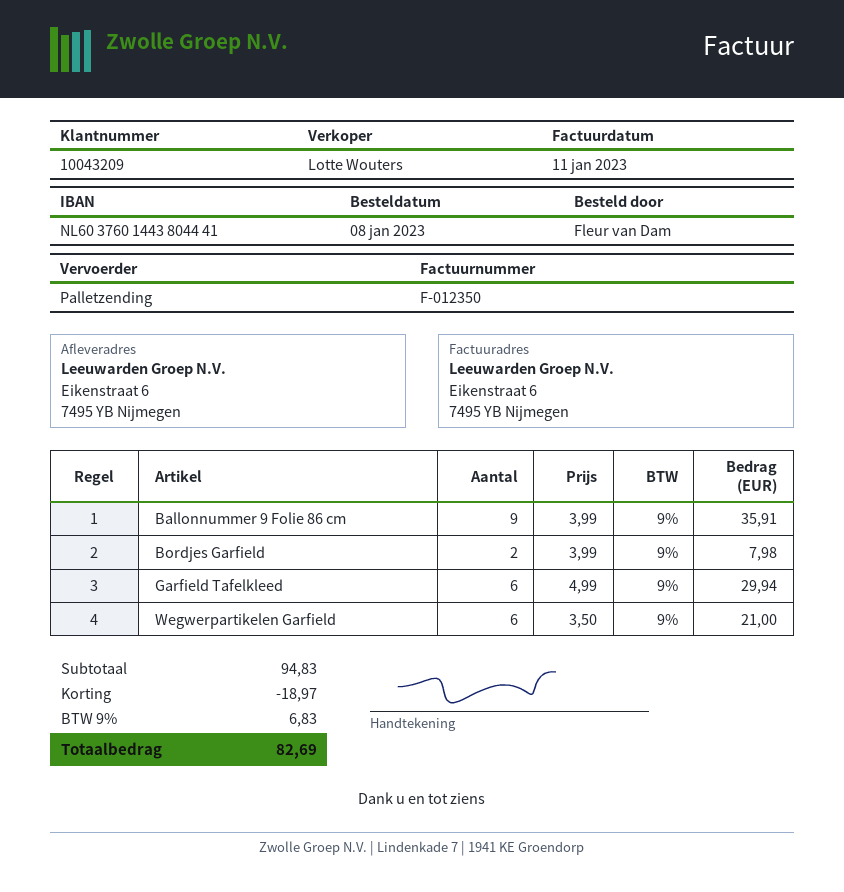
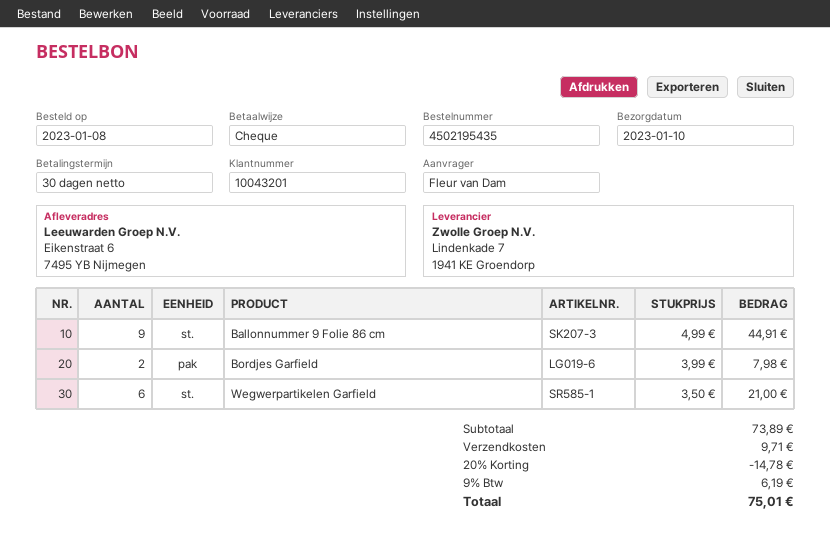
customer number: 10043209 -> 10043201
Ballonnummer 9 Folie 86 cm: 9 x 3.99 = 35.91 -> 9 x 4.99 = 44.91
Garfield Tafelkleed: 6 x 4.99 = 29.94 -> none
subtotal: 94.83 -> 73.89
discount: 18.97 -> 14.78
shipping: none -> 9.71
tax: 9% = 6.83 -> 9% = 6.19
total: 82.69 -> 75.01

